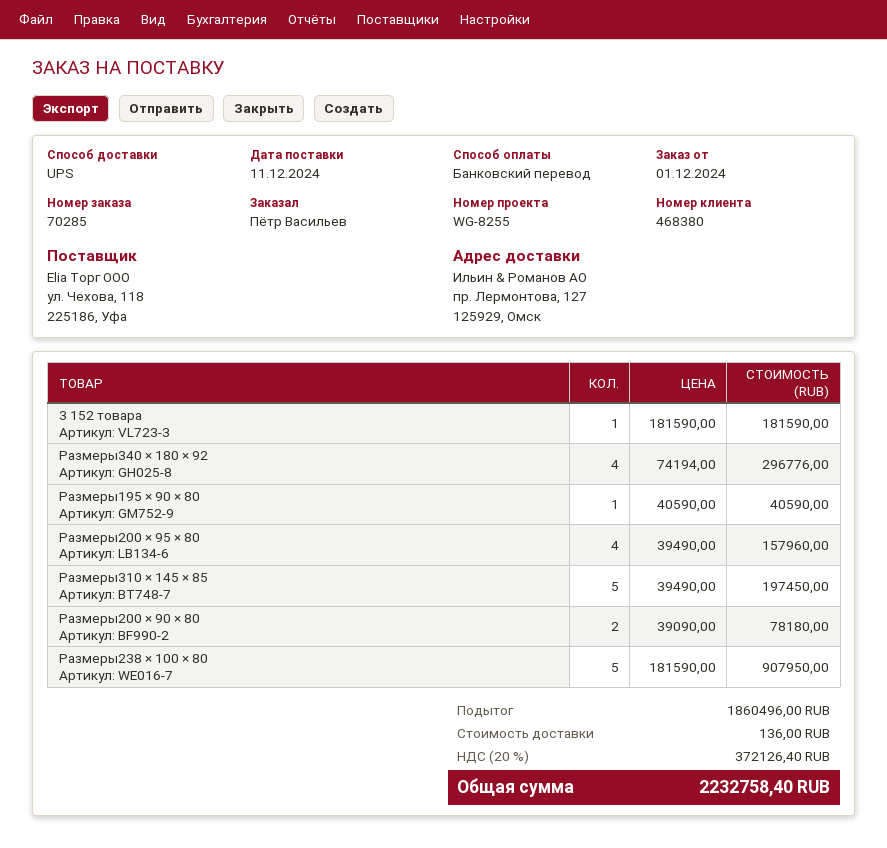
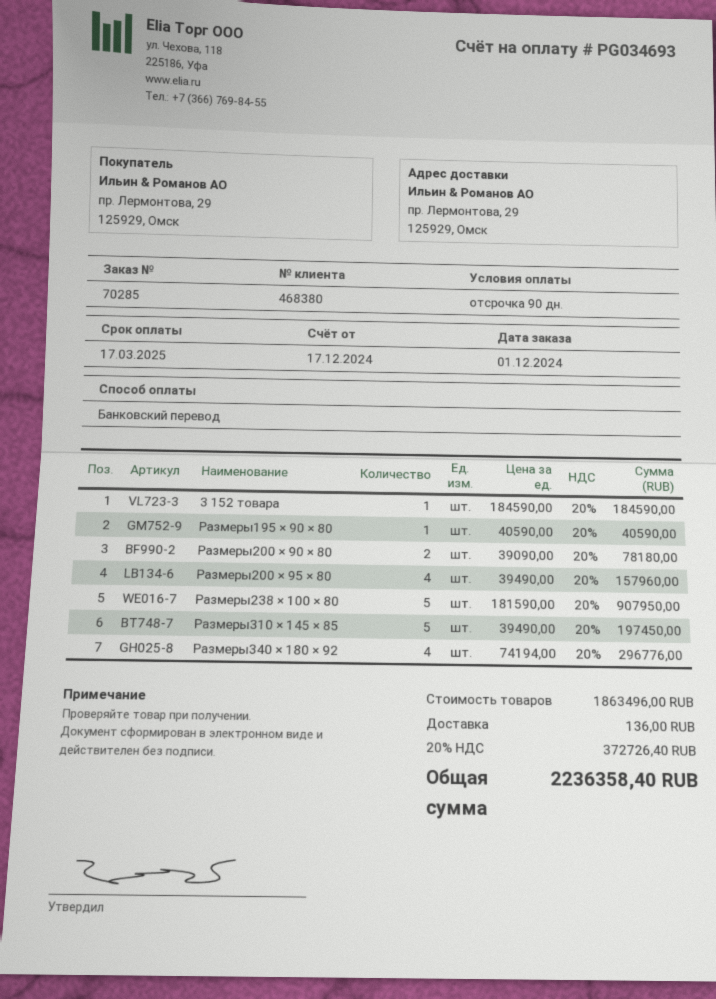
ship to: пр. Лермонтова, 127, 125929, Омск -> пр. Лермонтова, 29, 125929, Омск
3 152 товара: 1 x 181590.00 = 181590.00 -> 1 x 184590.00 = 184590.00
subtotal: 1860496.00 -> 1863496.00
tax: 20% = 372126.40 -> 20% = 372726.40
total: 2232758.40 -> 2236358.40

